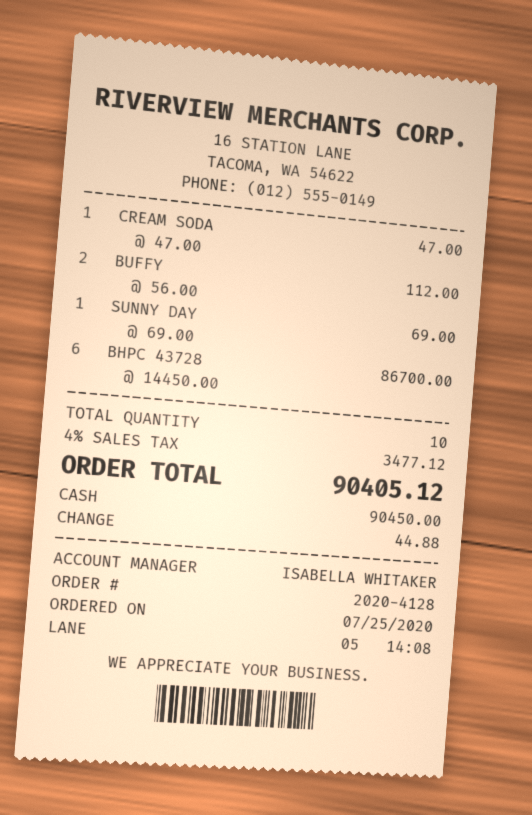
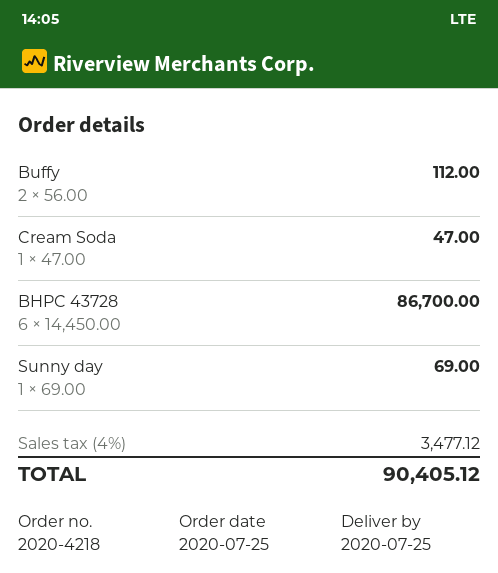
order number: 2020-4128 -> 2020-4218

